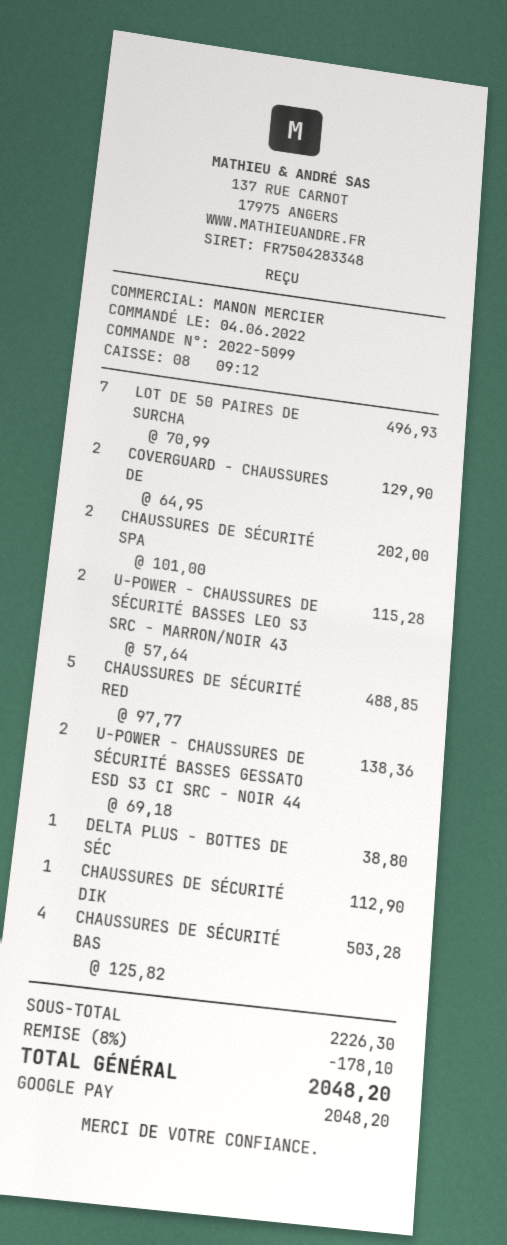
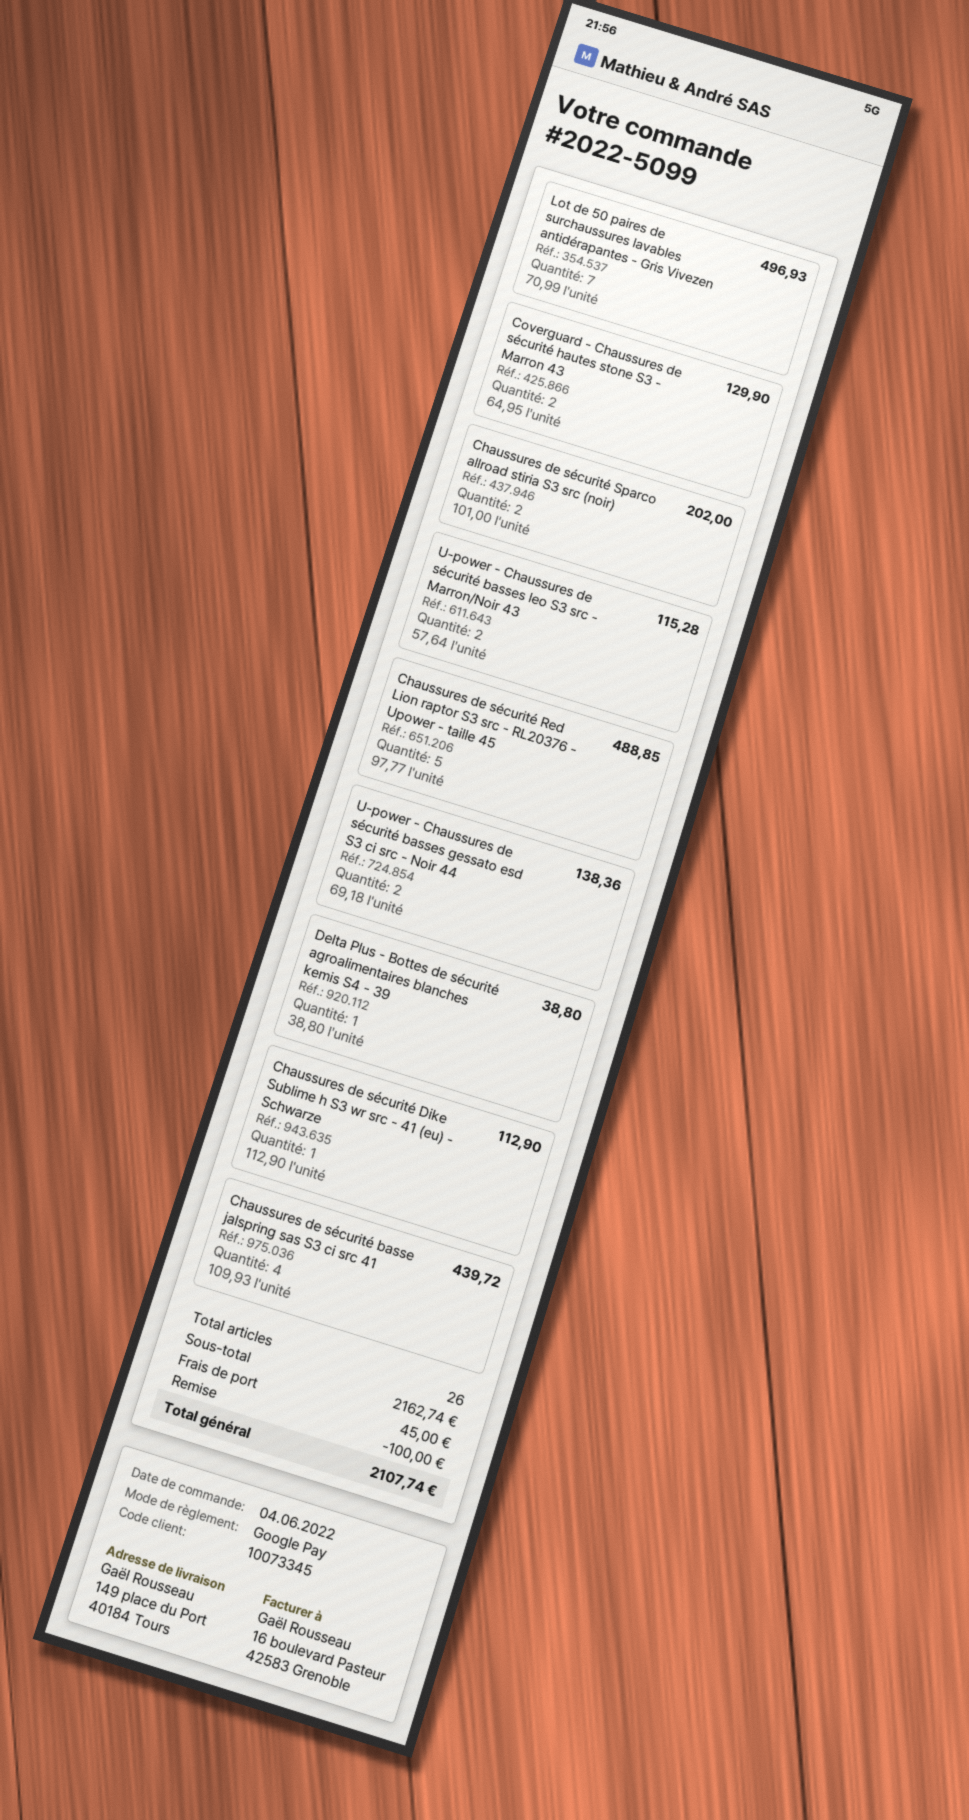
CHAUSSURES DE SÉCURITÉ BAS: 4 x 125.82 = 503.28 -> 4 x 109.93 = 439.72
subtotal: 2226.30 -> 2162.74
discount: 178.10 -> 100.00
shipping: none -> 45.00
total: 2048.20 -> 2107.74

